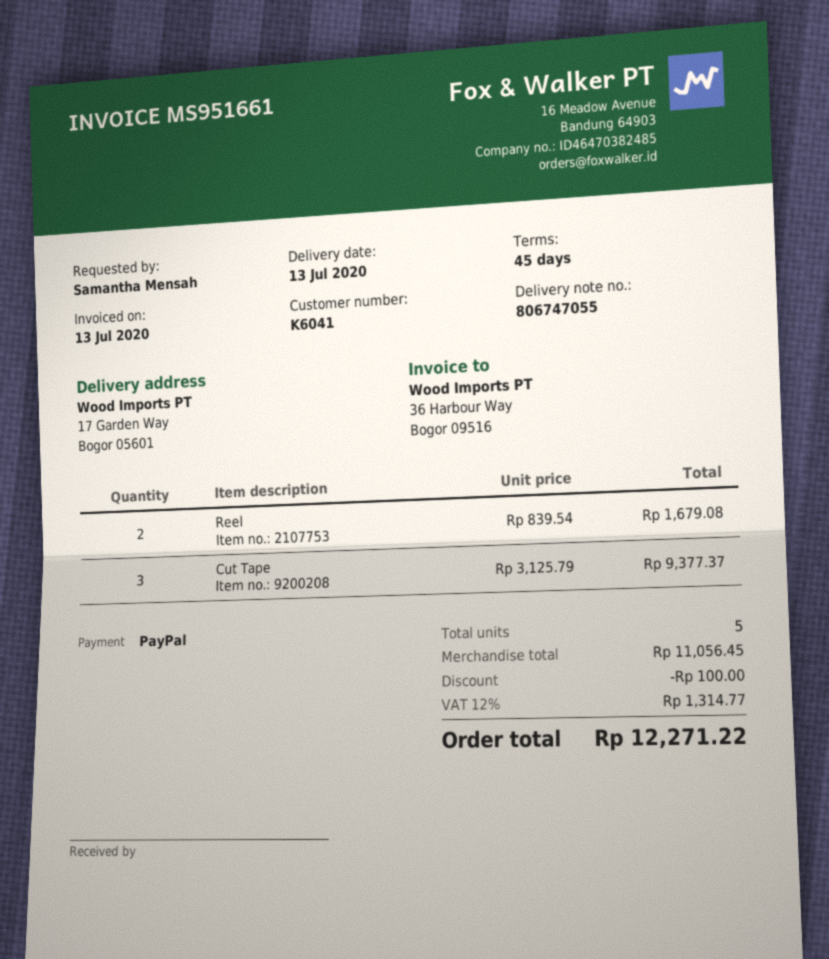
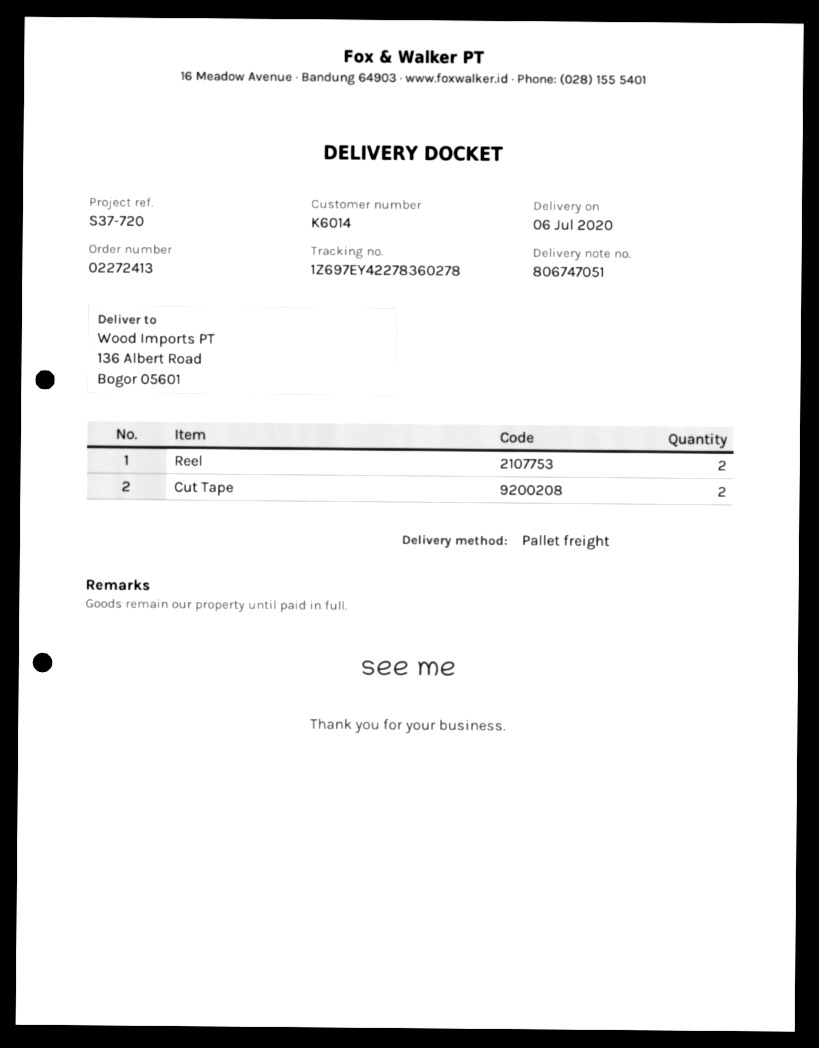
delivery note number: 806747055 -> 806747051
delivery date: 2020-07-13 -> 2020-07-06
customer number: K6041 -> K6014
ship to: 17 Garden Way, Bogor 05601 -> 136 Albert Road, Bogor 05601
Cut Tape: 3 -> 2

